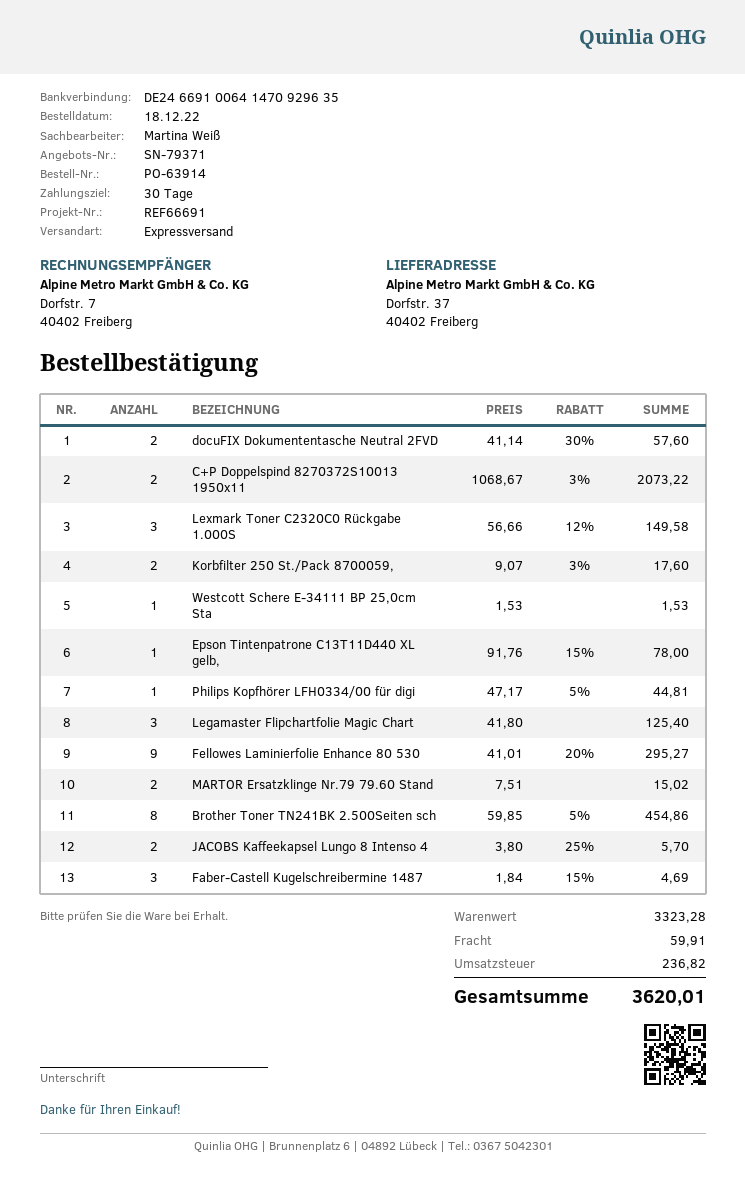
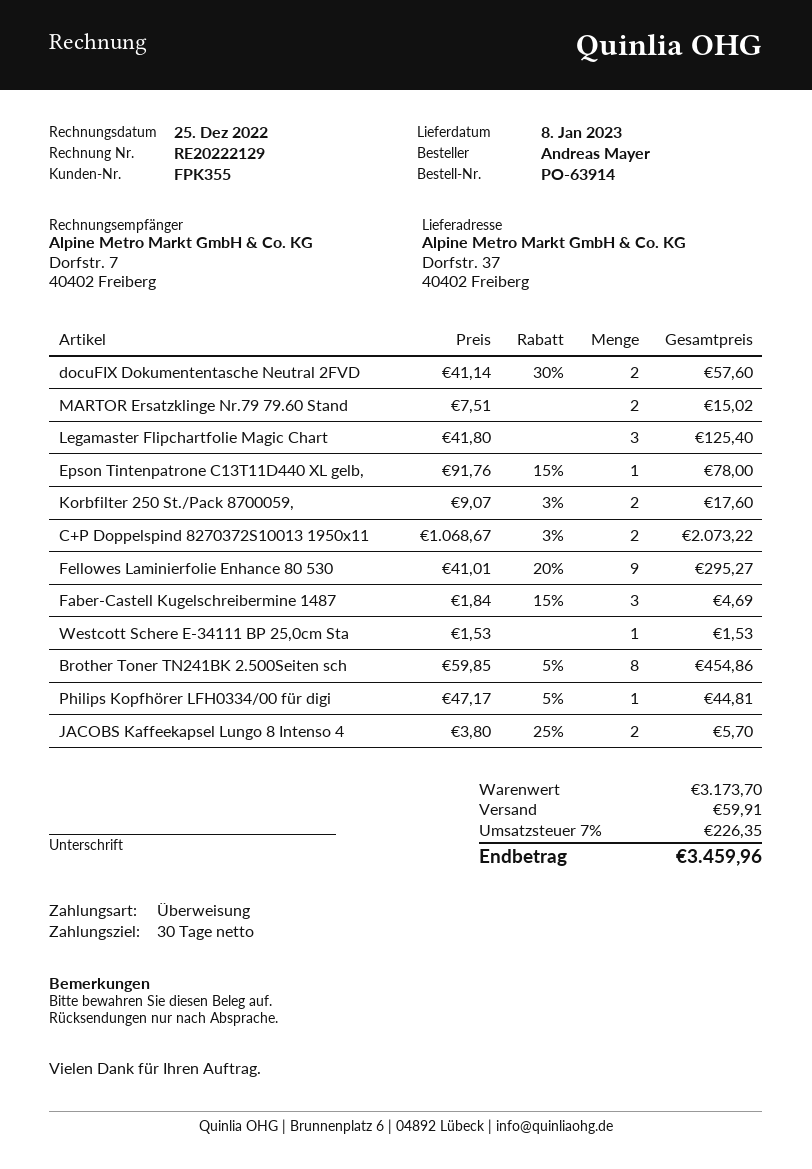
Lexmark Toner C2320C0 Rückgabe 1.000S: 3 x 56.66 - 12% = 149.58 -> none
subtotal: 3323.28 -> 3173.70
tax: 236.82 -> 226.35
total: 3620.01 -> 3459.96

